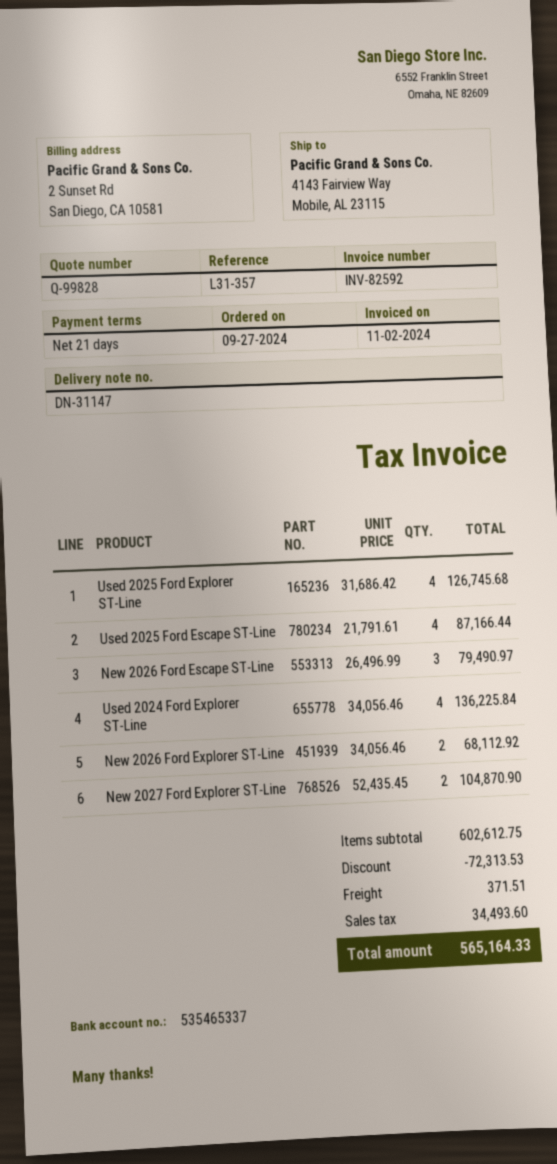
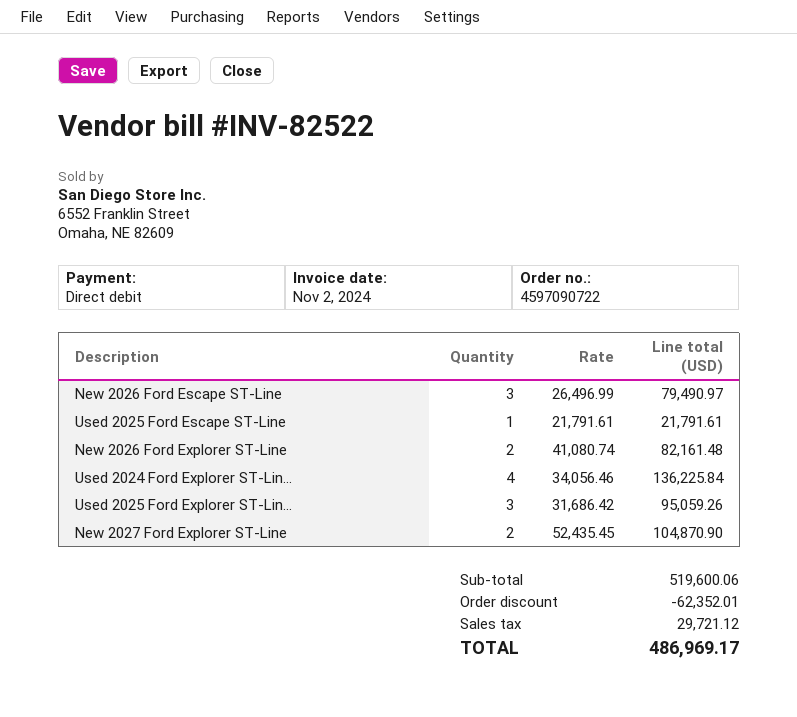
invoice number: INV-82592 -> INV-82522
Used 2025 Ford Explorer ST-Line: 4 x 31686.42 = 126745.68 -> 3 x 31686.42 = 95059.26
Used 2025 Ford Escape ST-Line: 4 x 21791.61 = 87166.44 -> 1 x 21791.61 = 21791.61
New 2026 Ford Explorer ST-Line: 2 x 34056.46 = 68112.92 -> 2 x 41080.74 = 82161.48
subtotal: 602612.75 -> 519600.06
discount: 72313.53 -> 62352.01
shipping: 371.51 -> none
tax: 34493.60 -> 29721.12
total: 565164.33 -> 486969.17

